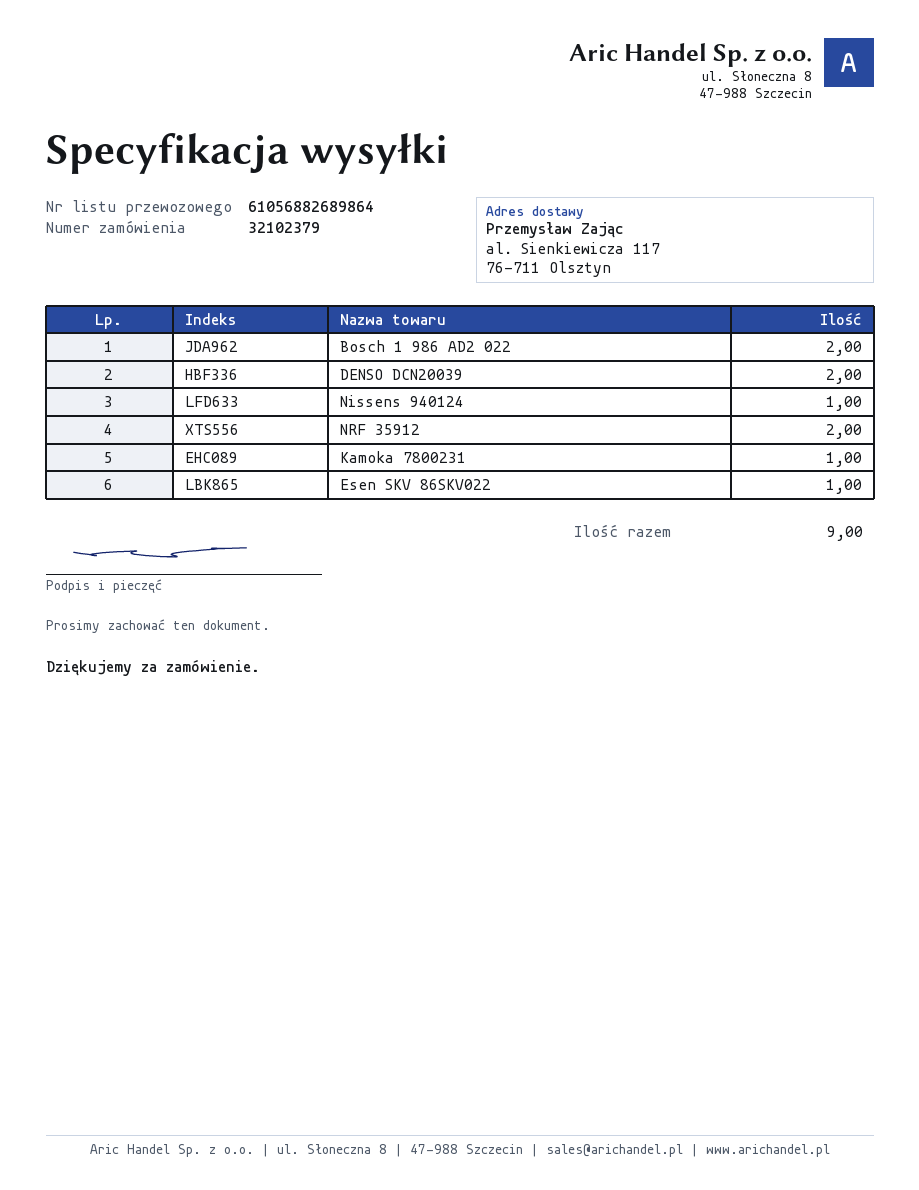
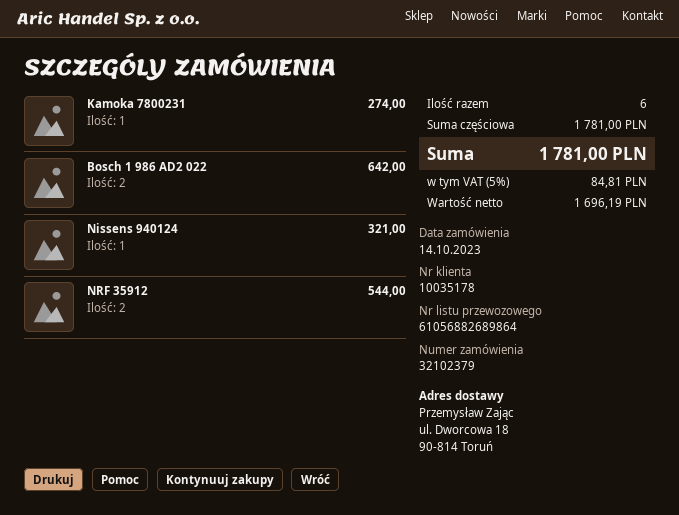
ship to: al. Sienkiewicza 117, 76-711 Olsztyn -> ul. Dworcowa 18, 90-814 Toruń
DENSO DCN20039: 2 -> none
Esen SKV 86SKV022: 1 -> none
total quantity: 9 -> 6

